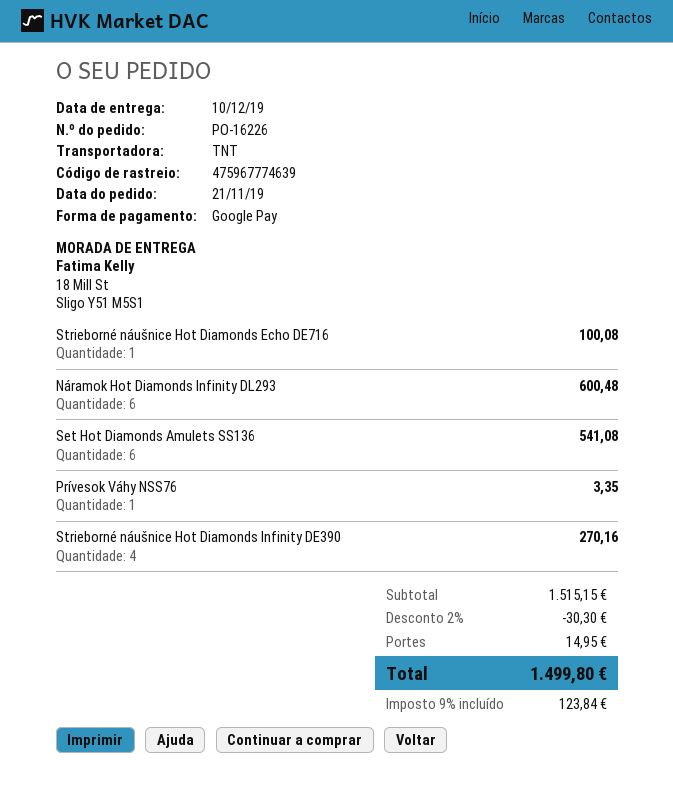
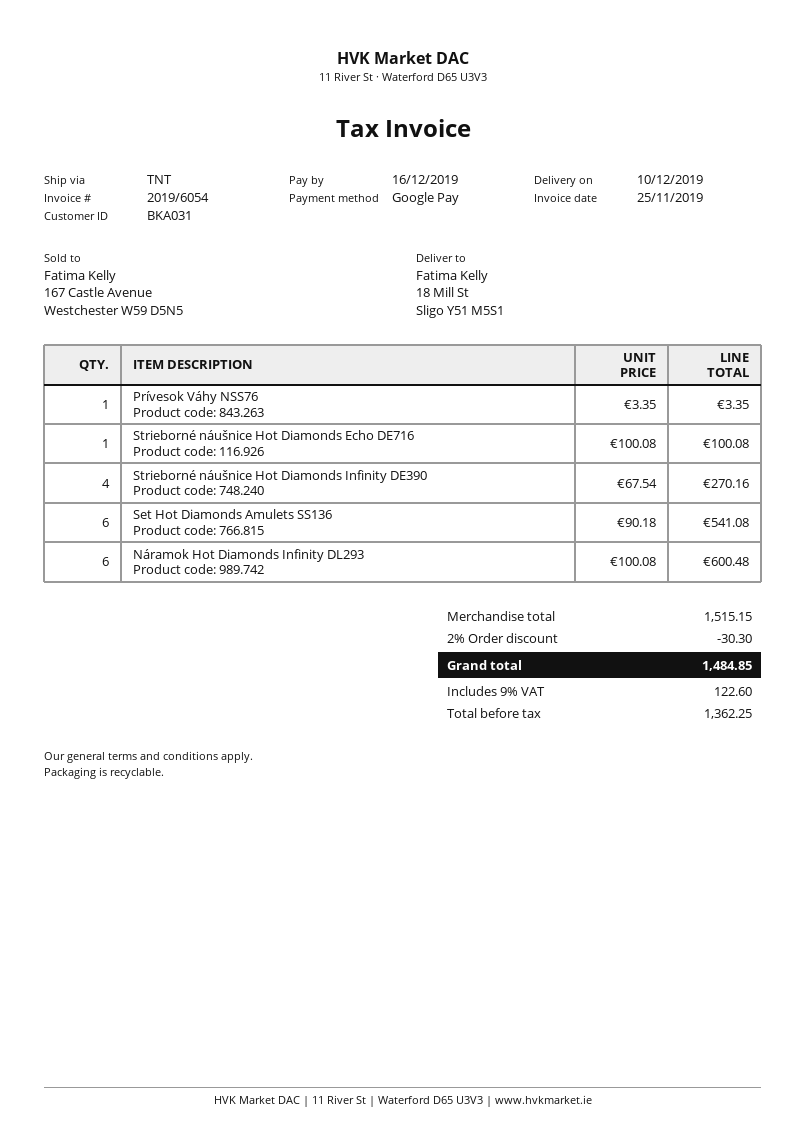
shipping: 14.95 -> none
tax: 9% = 123.84 -> 9% = 122.60
total: 1499.80 -> 1484.85

